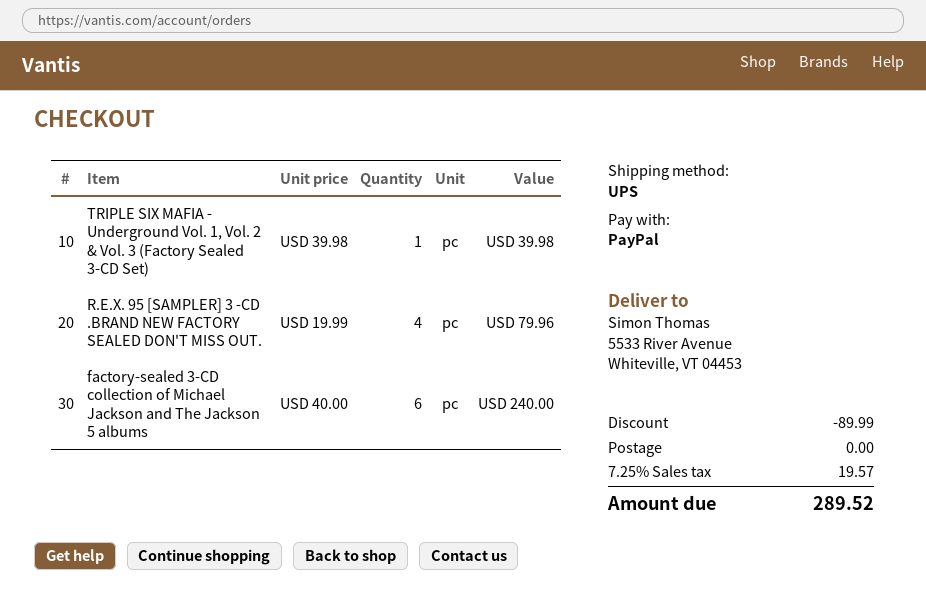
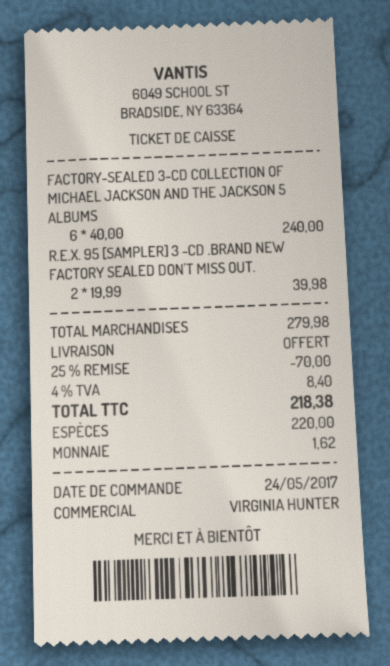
payment method: PayPal -> cash
TRIPLE SIX MAFIA - Underground Vol. 1, Vol. 2 & Vol. 3 (Factory Sealed 3-CD Set): 1 x 39.98 = 39.98 -> none
R.E.X. 95 [SAMPLER] 3 -CD .BRAND NEW FACTORY SEALED DON'T MISS OUT.: 4 x 19.99 = 79.96 -> 2 x 19.99 = 39.98
discount: 89.99 -> 70.00
tax: 7.25% = 19.57 -> 4% = 8.40
total: 289.52 -> 218.38

